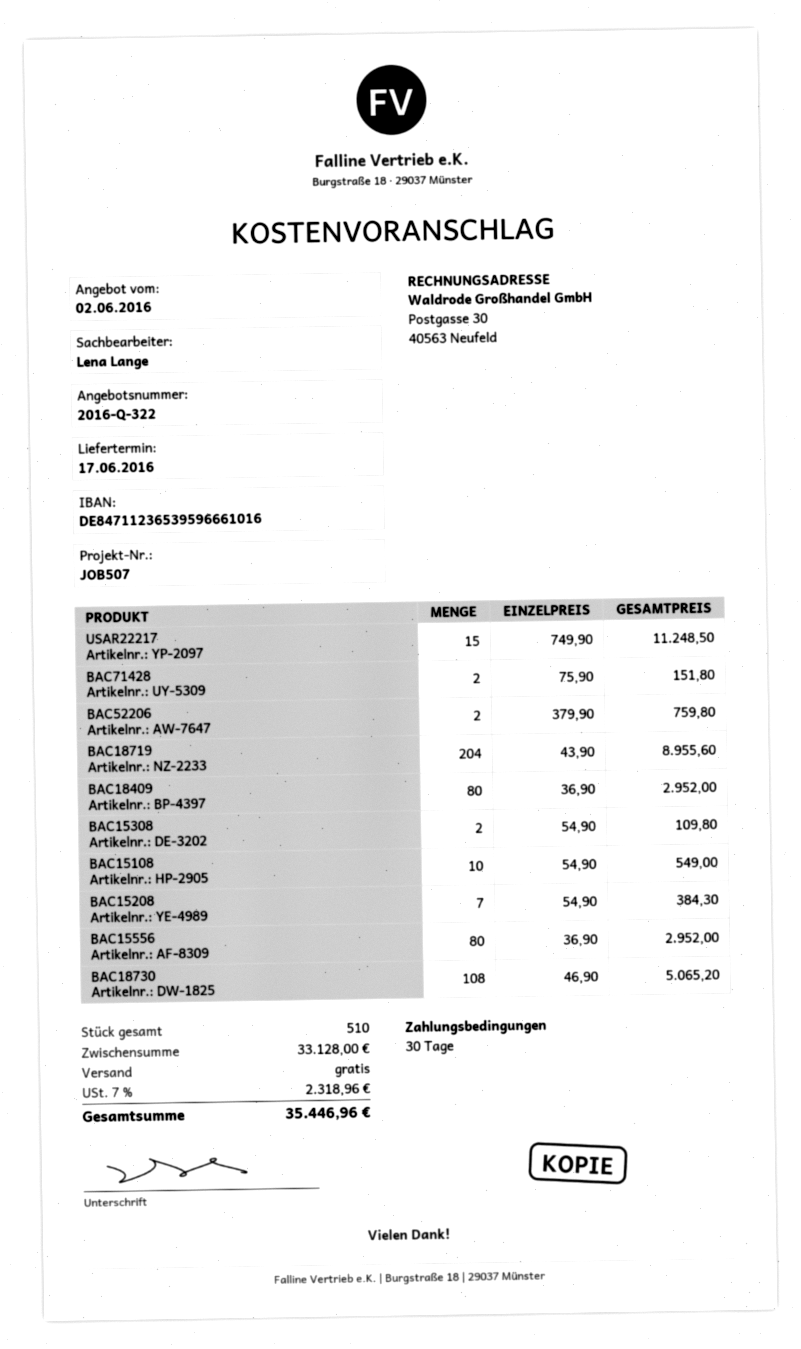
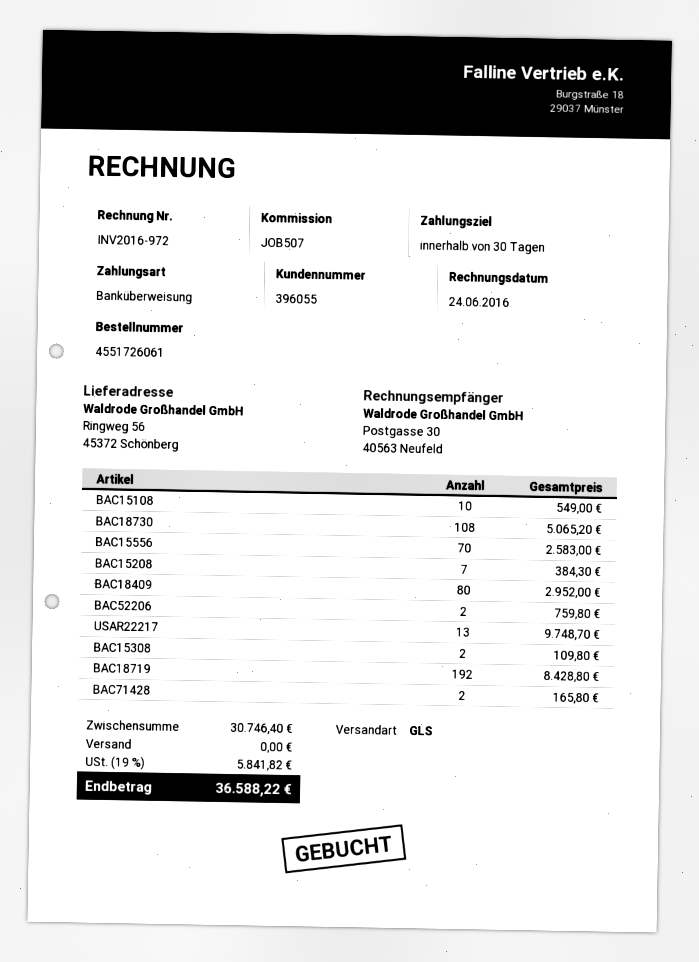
USAR22217: 15 for 11248.50 -> 13 for 9748.70
BAC71428: 2 for 151.80 -> 2 for 165.80
BAC18719: 204 for 8955.60 -> 192 for 8428.80
BAC15556: 80 for 2952.00 -> 70 for 2583.00
subtotal: 33128.00 -> 30746.40
tax: 7% = 2318.96 -> 19% = 5841.82
total: 35446.96 -> 36588.22

